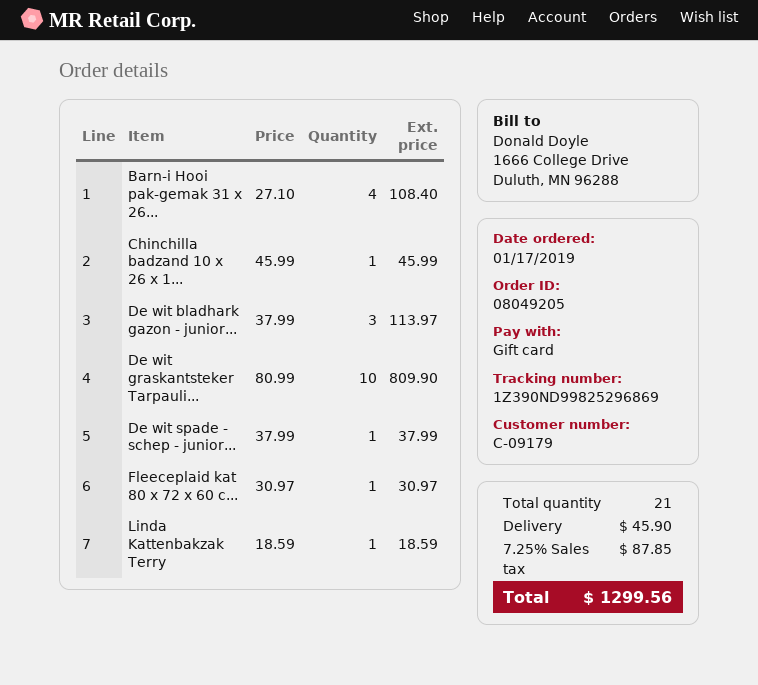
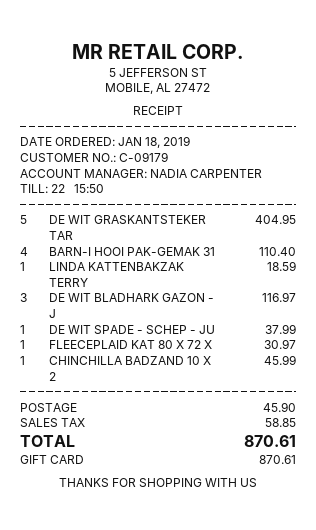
order date: 2019-01-17 -> 2019-01-18
Barn-i Hooi pak-gemak 31 x 26...: 4 for 108.40 -> 4 for 110.40
De wit bladhark gazon - junior...: 3 for 113.97 -> 3 for 116.97
De wit graskantsteker Tarpauli...: 10 for 809.90 -> 5 for 404.95
tax: 87.85 -> 58.85
total: 1299.56 -> 870.61

